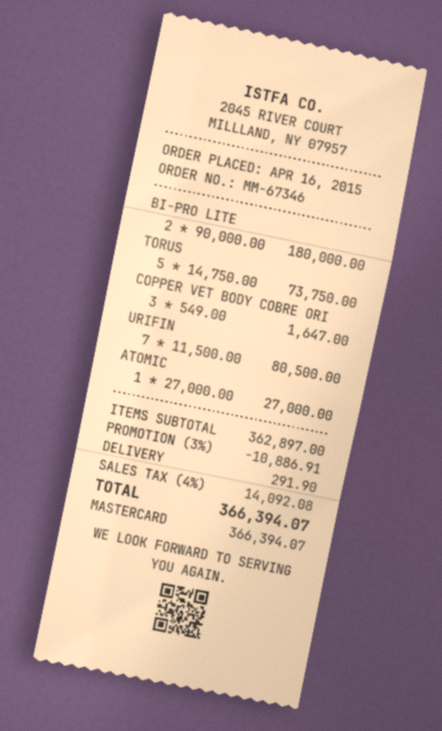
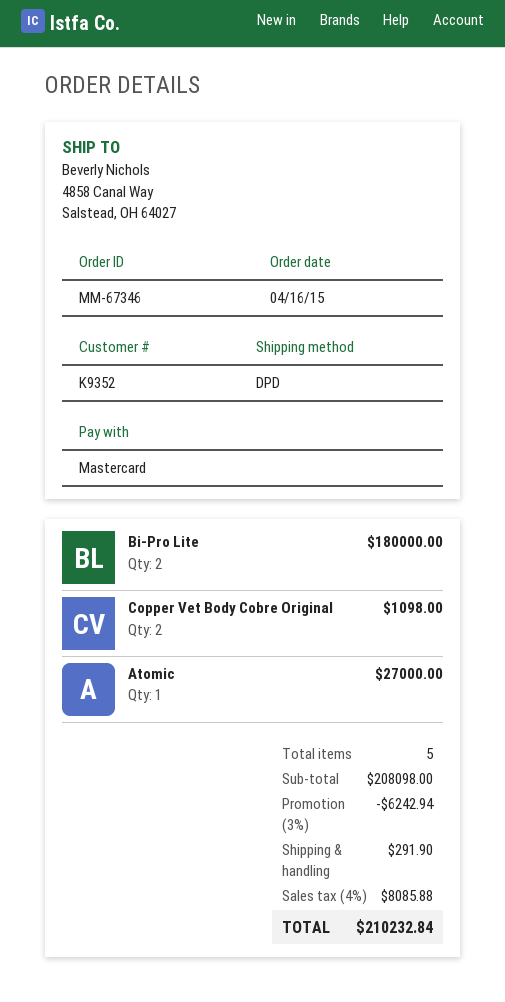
TORUS: 5 for 73750.00 -> none
COPPER VET BODY COBRE ORI: 3 for 1647.00 -> 2 for 1098.00
URIFIN: 7 for 80500.00 -> none
subtotal: 362897.00 -> 208098.00
discount: 3% = 10886.91 -> 3% = 6242.94
tax: 4% = 14092.08 -> 4% = 8085.88
total: 366394.07 -> 210232.84

